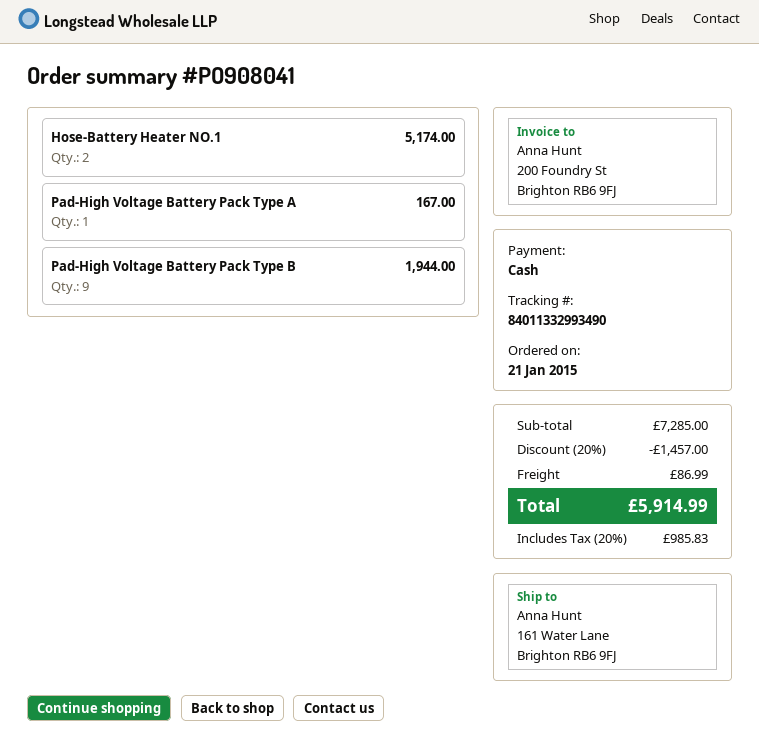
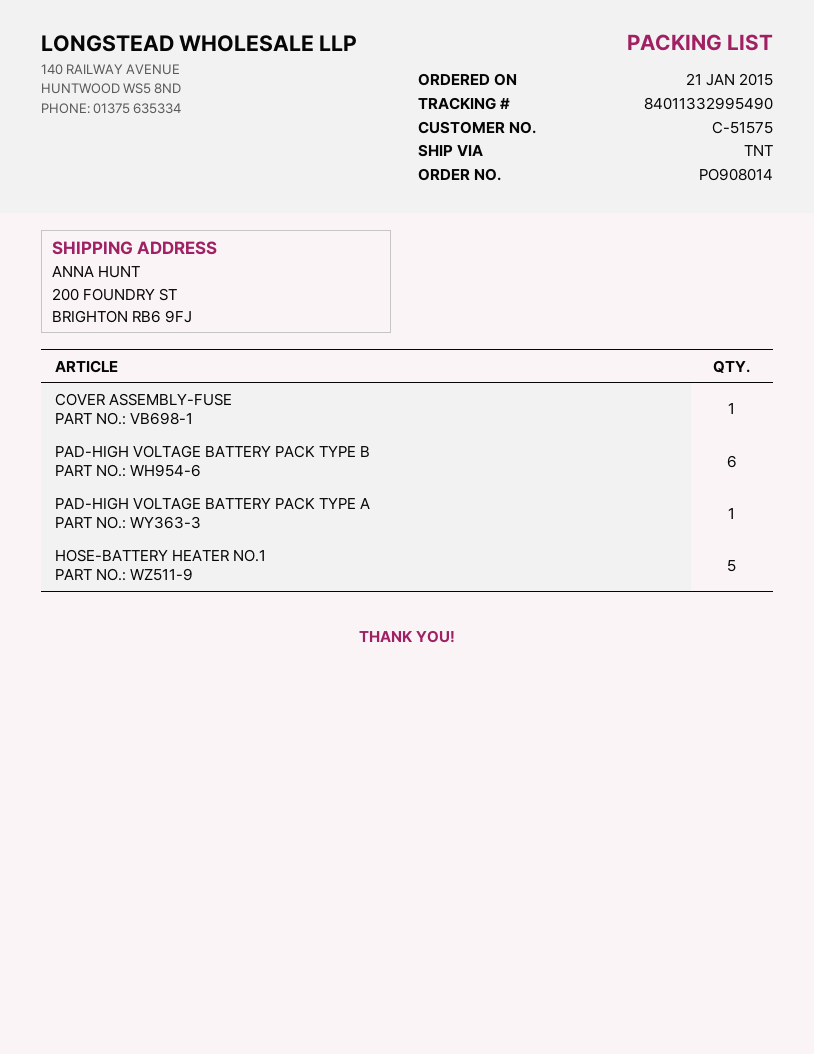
order number: PO908041 -> PO908014
tracking number: 84011332993490 -> 84011332995490
ship to: 161 Water Lane, Brighton RB6 9FJ -> 200 FOUNDRY ST, BRIGHTON RB6 9FJ
Hose-Battery Heater NO.1: 2 -> 5
Pad-High Voltage Battery Pack Type B: 9 -> 6
COVER ASSEMBLY-FUSE: none -> 1

